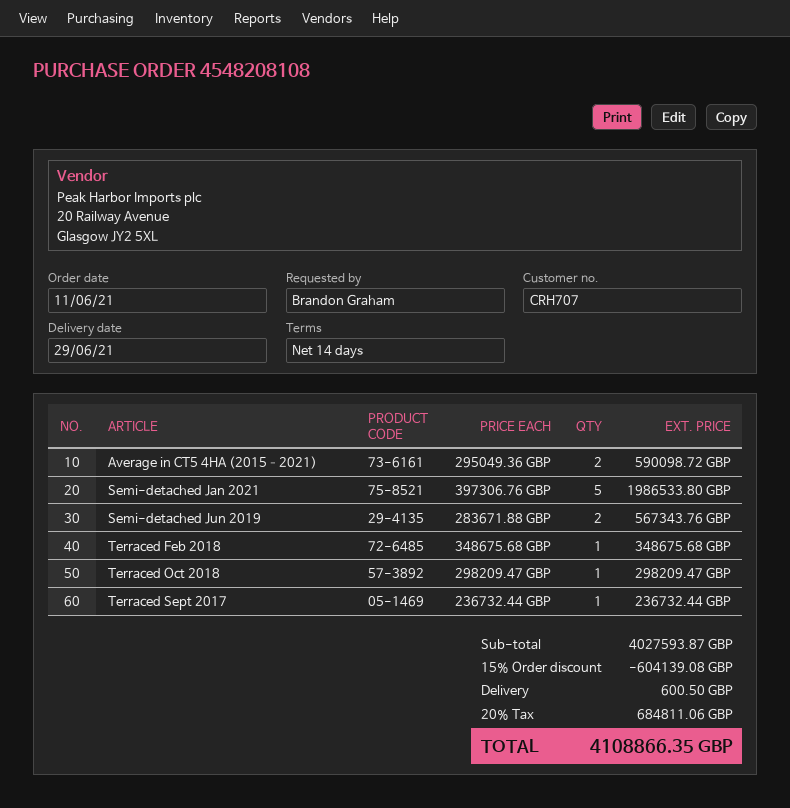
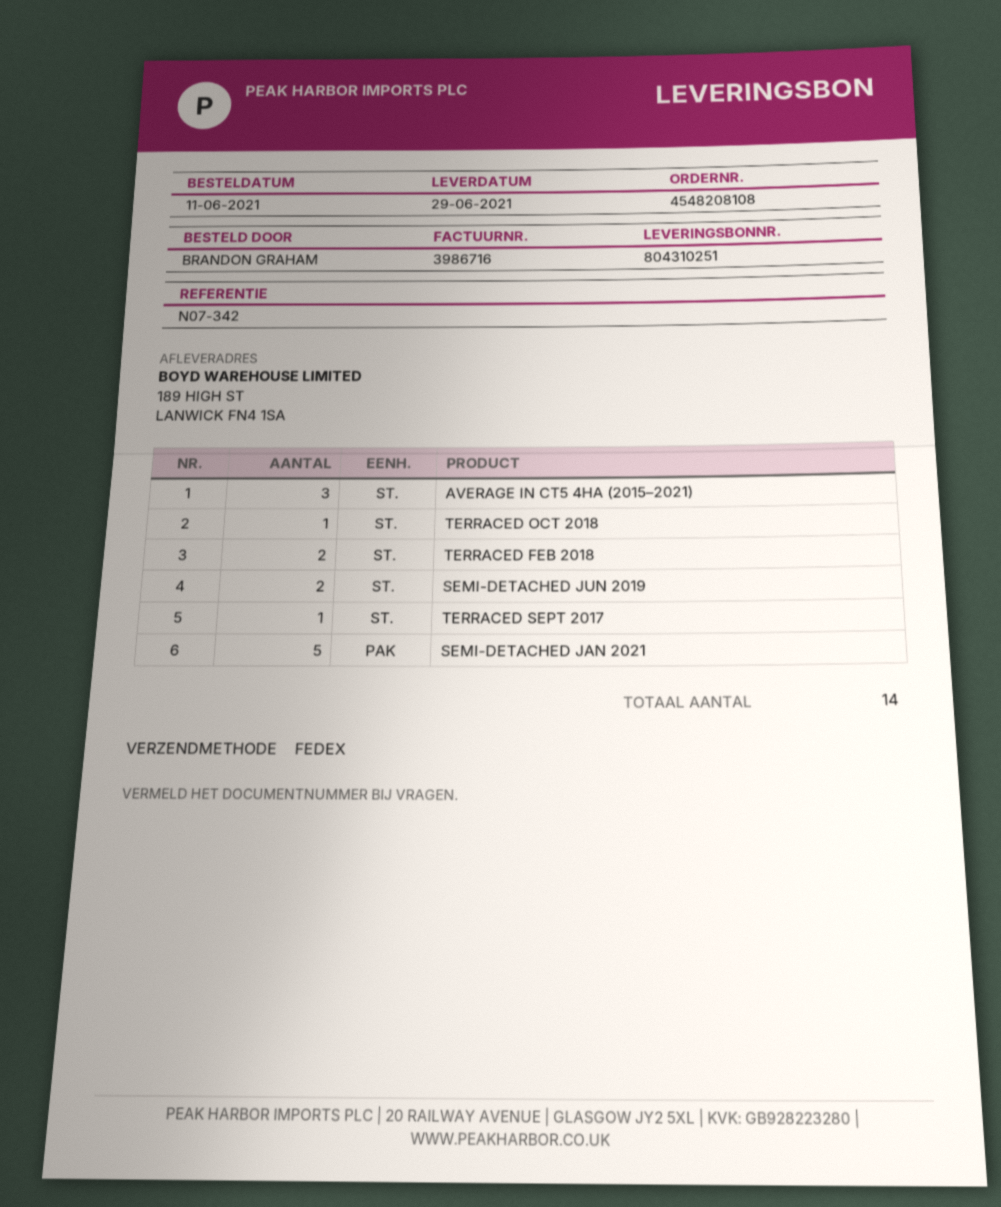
Average in CT5 4HA (2015–2021): 2 -> 3
Terraced Feb 2018: 1 -> 2

